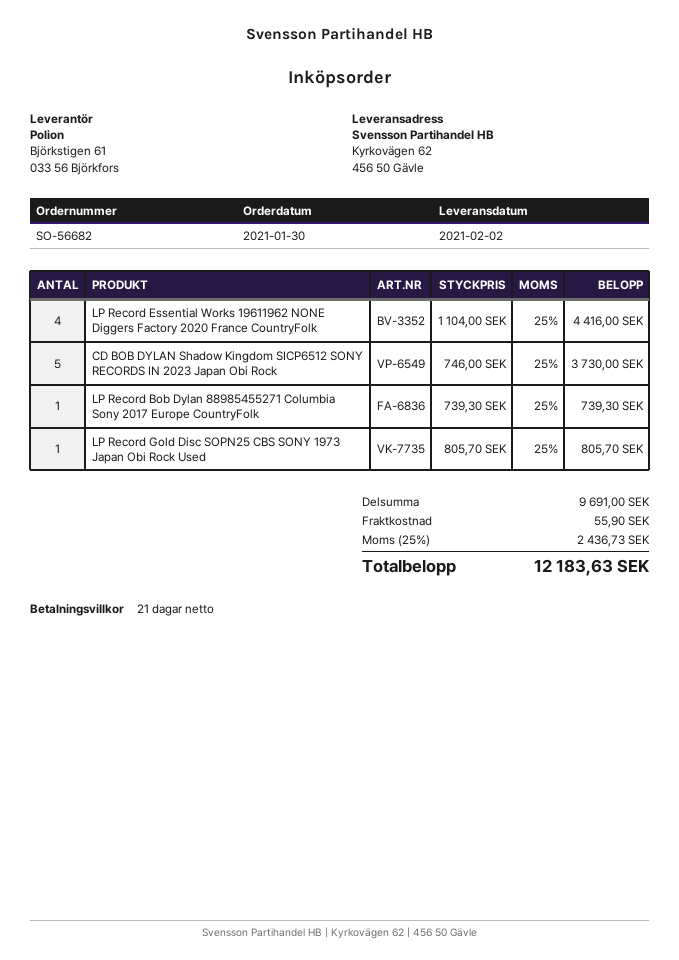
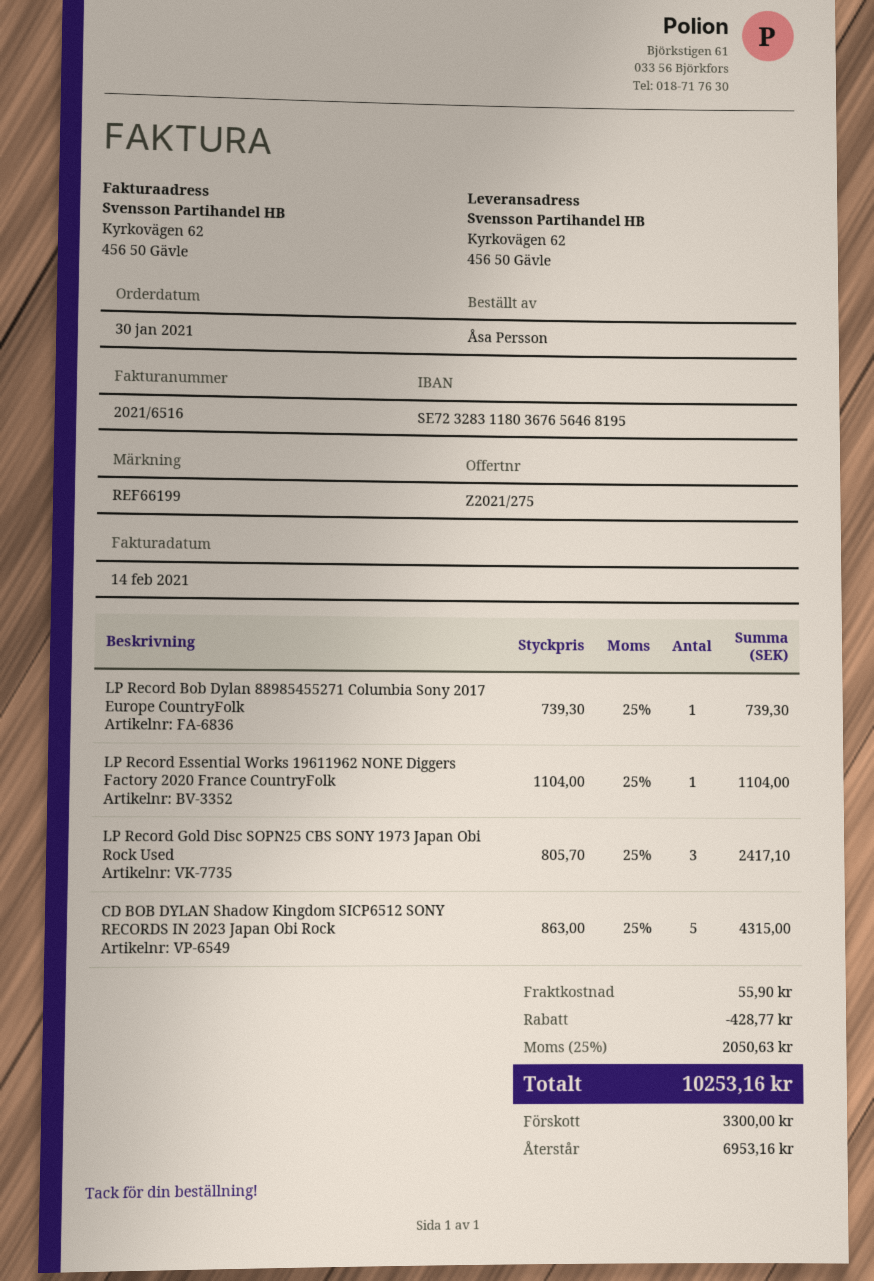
LP Record Essential Works 19611962 NONE Diggers Factory 2020 France CountryFolk: 4 x 1104.00 = 4416.00 -> 1 x 1104.00 = 1104.00
CD BOB DYLAN Shadow Kingdom SICP6512 SONY RECORDS IN 2023 Japan Obi Rock: 5 x 746.00 = 3730.00 -> 5 x 863.00 = 4315.00
LP Record Gold Disc SOPN25 CBS SONY 1973 Japan Obi Rock Used: 1 x 805.70 = 805.70 -> 3 x 805.70 = 2417.10
discount: none -> 428.77
tax: 25% = 2436.73 -> 25% = 2050.63
total: 12183.63 -> 10253.16

